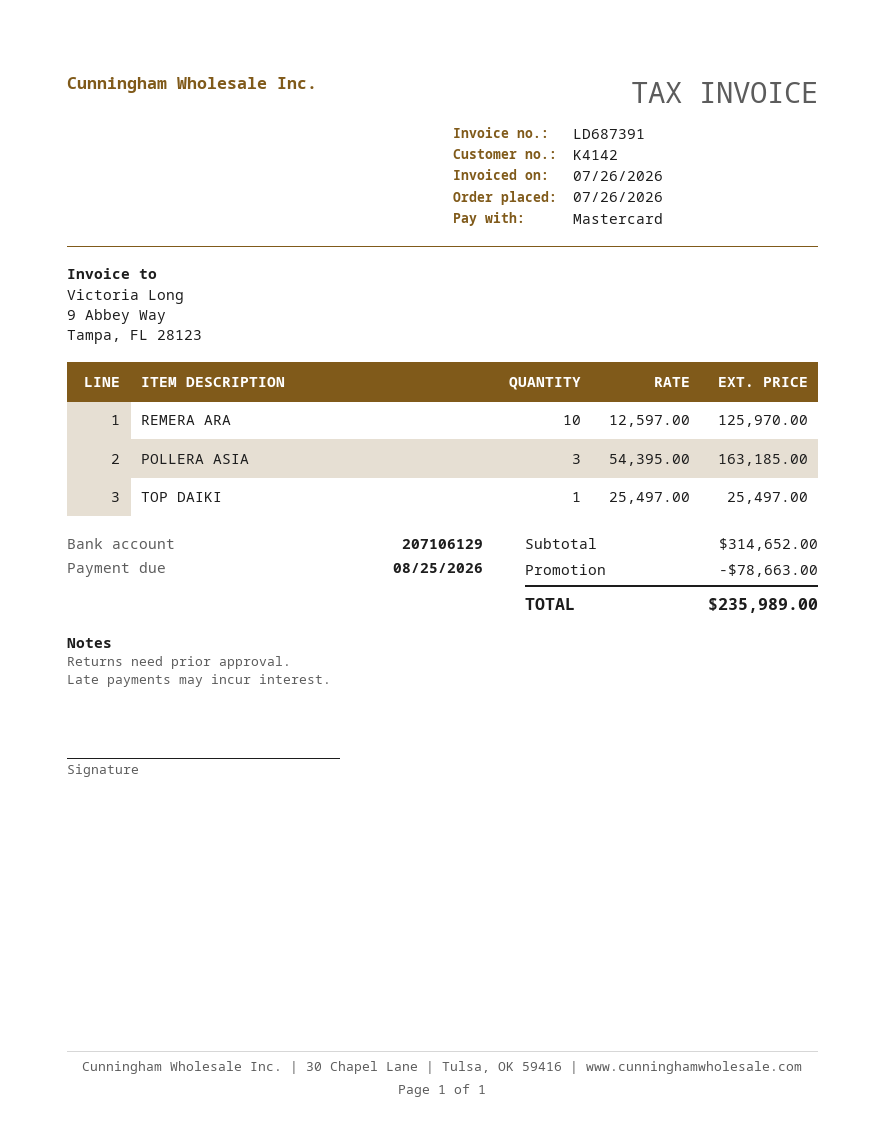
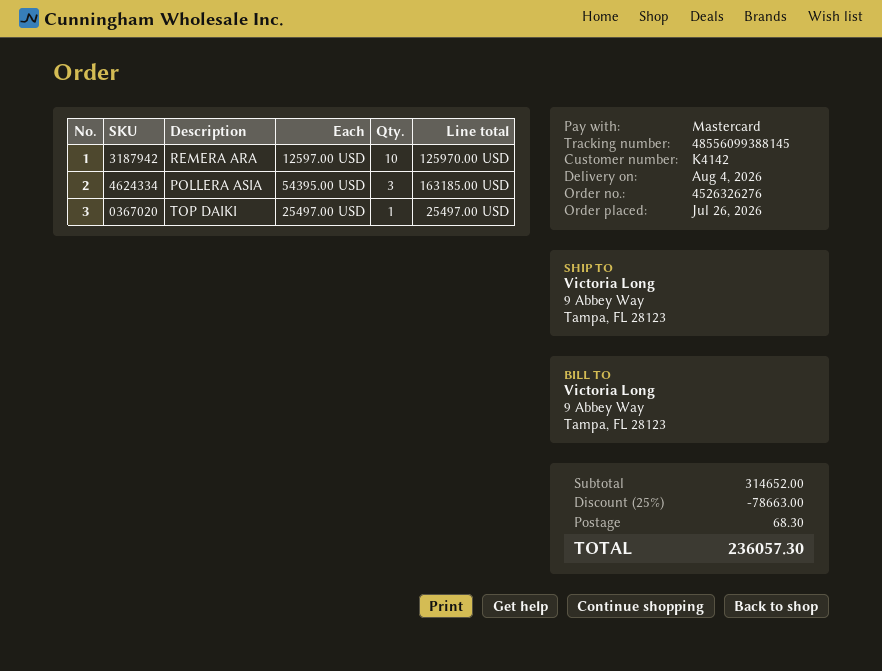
shipping: none -> 68.30
total: 235989.00 -> 236057.30

